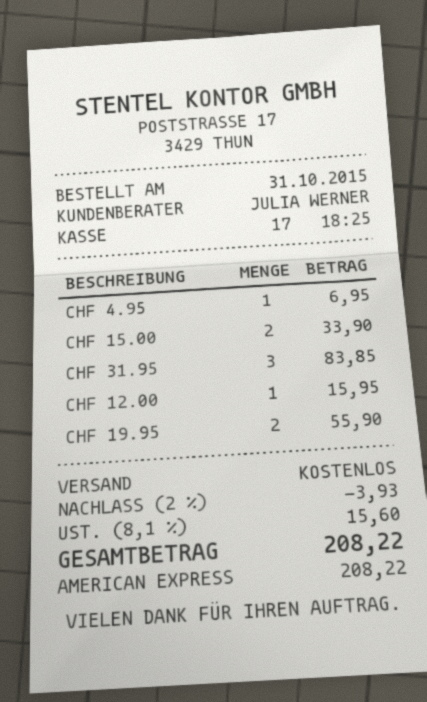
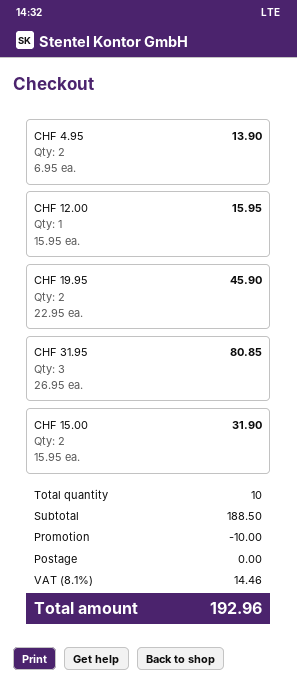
CHF 4.95: 1 for 6.95 -> 2 for 13.90
CHF 15.00: 2 for 33.90 -> 2 for 31.90
CHF 31.95: 3 for 83.85 -> 3 for 80.85
CHF 19.95: 2 for 55.90 -> 2 for 45.90
discount: 3.93 -> 10.00
tax: 8.1% = 15.60 -> 8.1% = 14.46
total: 208.22 -> 192.96

